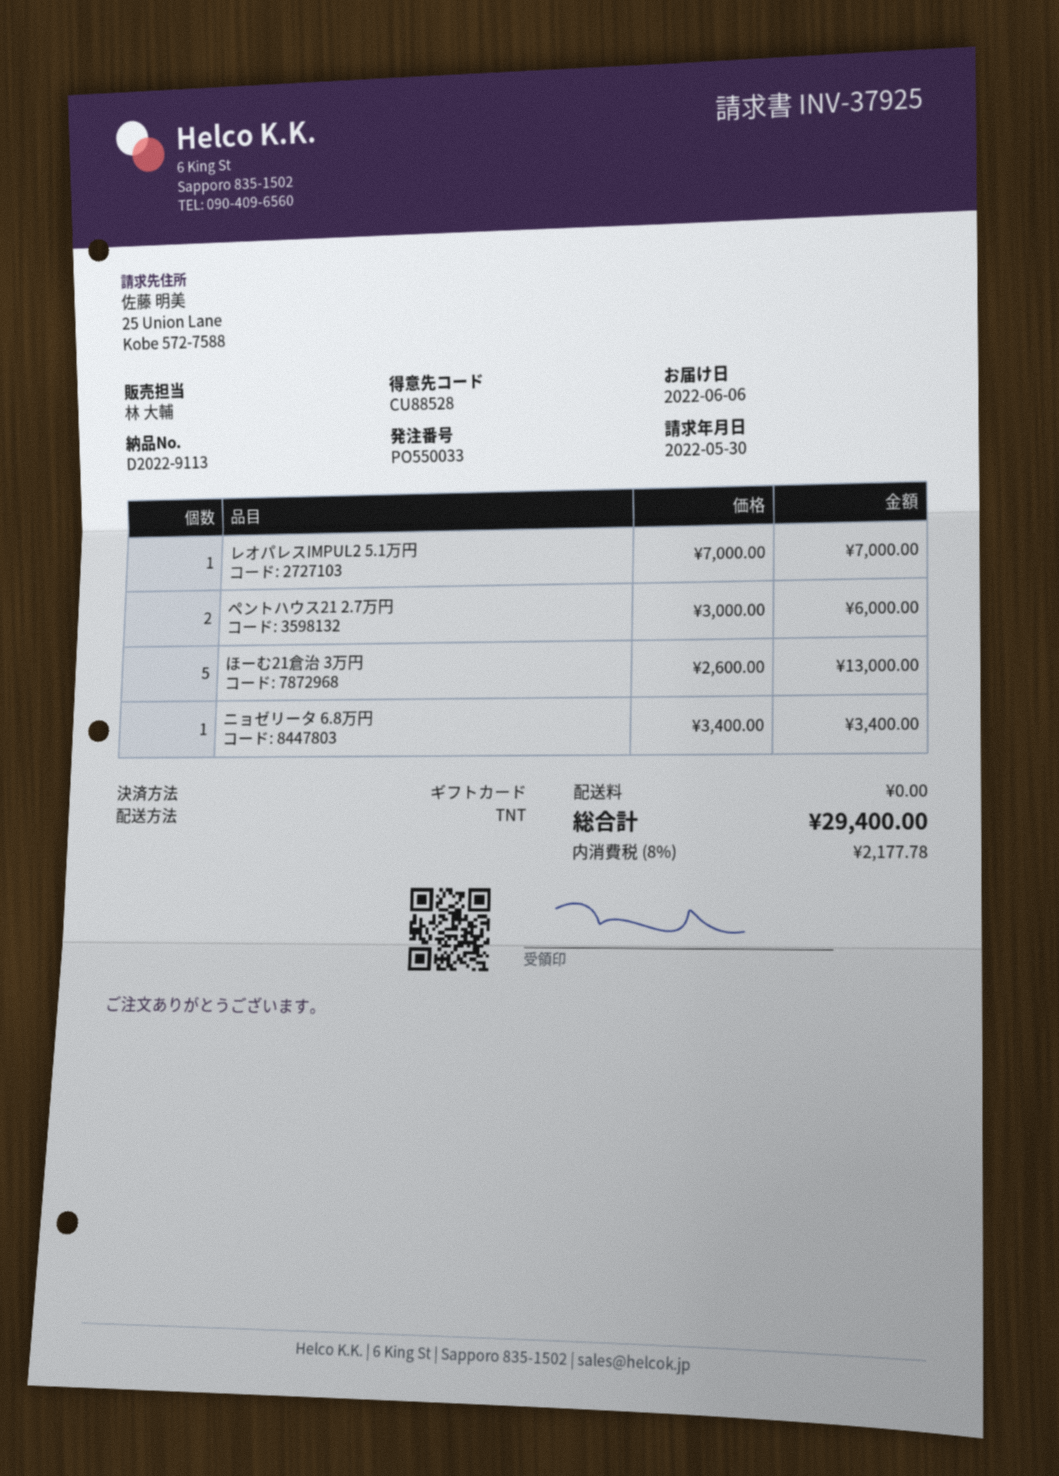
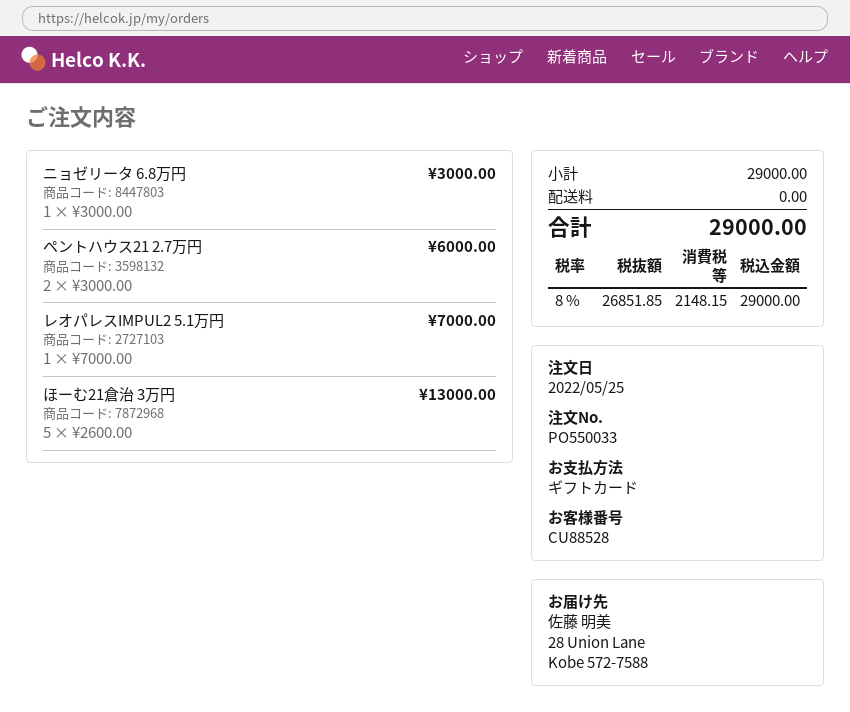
ニョゼリータ 6.8万円: 1 x 3400.00 = 3400.00 -> 1 x 3000.00 = 3000.00
tax: 8% = 2177.78 -> 8% = 2148.15
total: 29400.00 -> 29000.00

